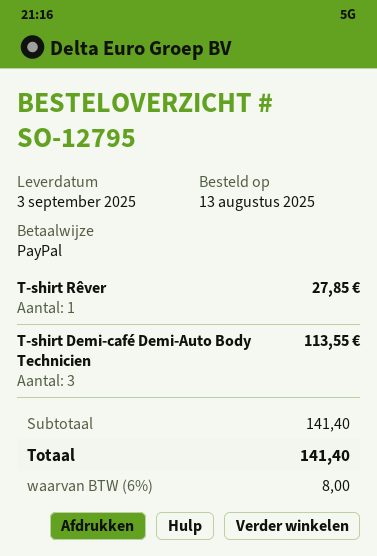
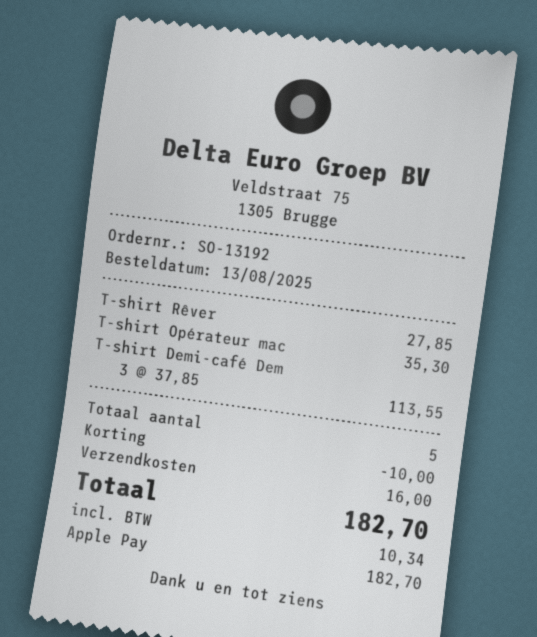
order number: SO-12795 -> SO-13192
payment method: PayPal -> Apple Pay
T-shirt Opérateur mac: none -> 1 for 35.30
discount: none -> 10.00
shipping: none -> 16.00
tax: 8.00 -> 10.34
total: 141.40 -> 182.70

